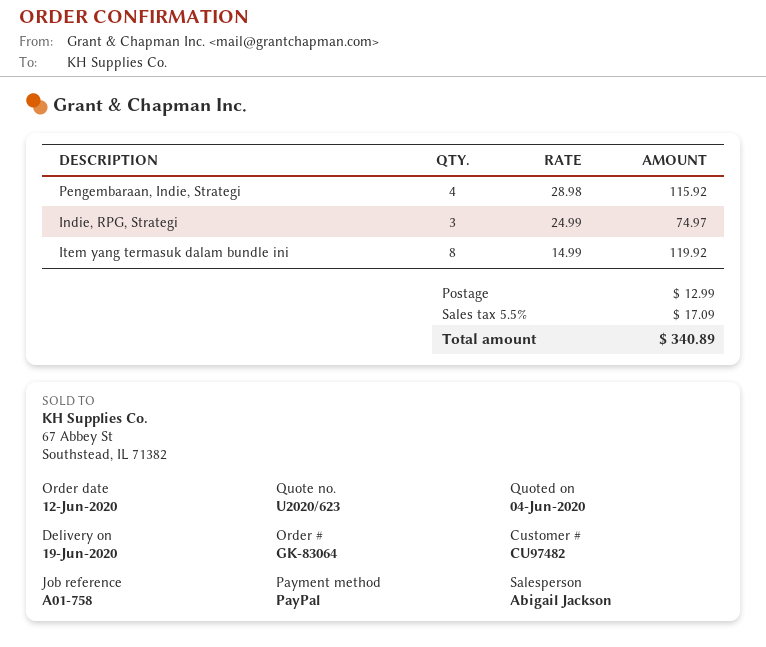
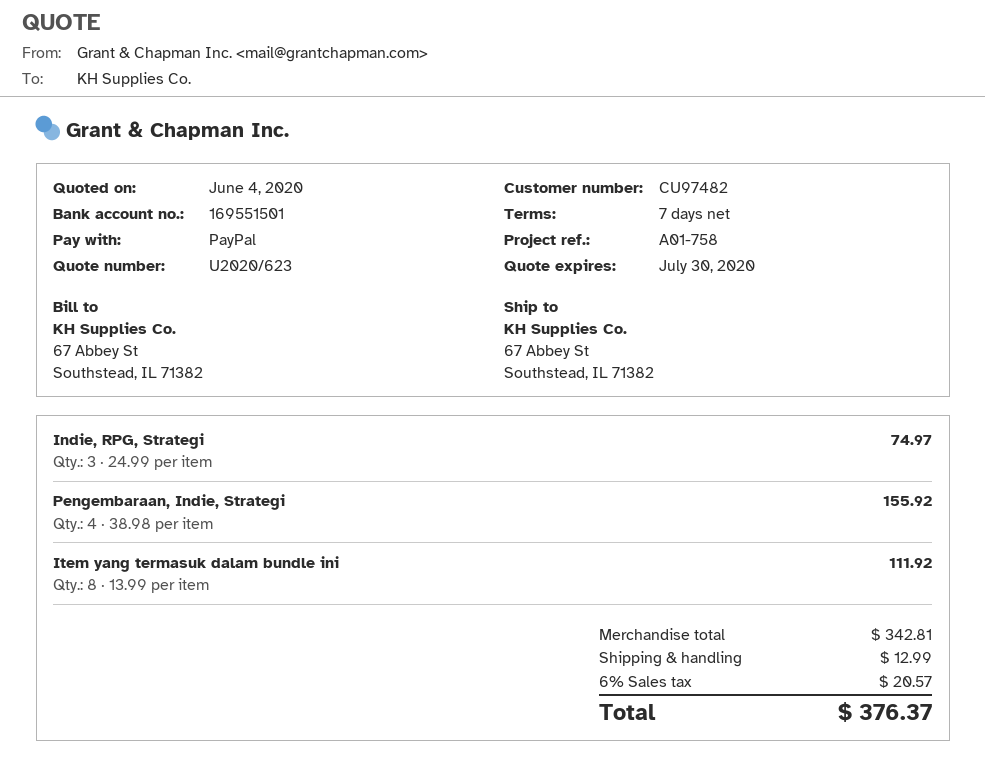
Pengembaraan, Indie, Strategi: 4 x 28.98 = 115.92 -> 4 x 38.98 = 155.92
Item yang termasuk dalam bundle ini: 8 x 14.99 = 119.92 -> 8 x 13.99 = 111.92
tax: 5.5% = 17.09 -> 6% = 20.57
total: 340.89 -> 376.37

